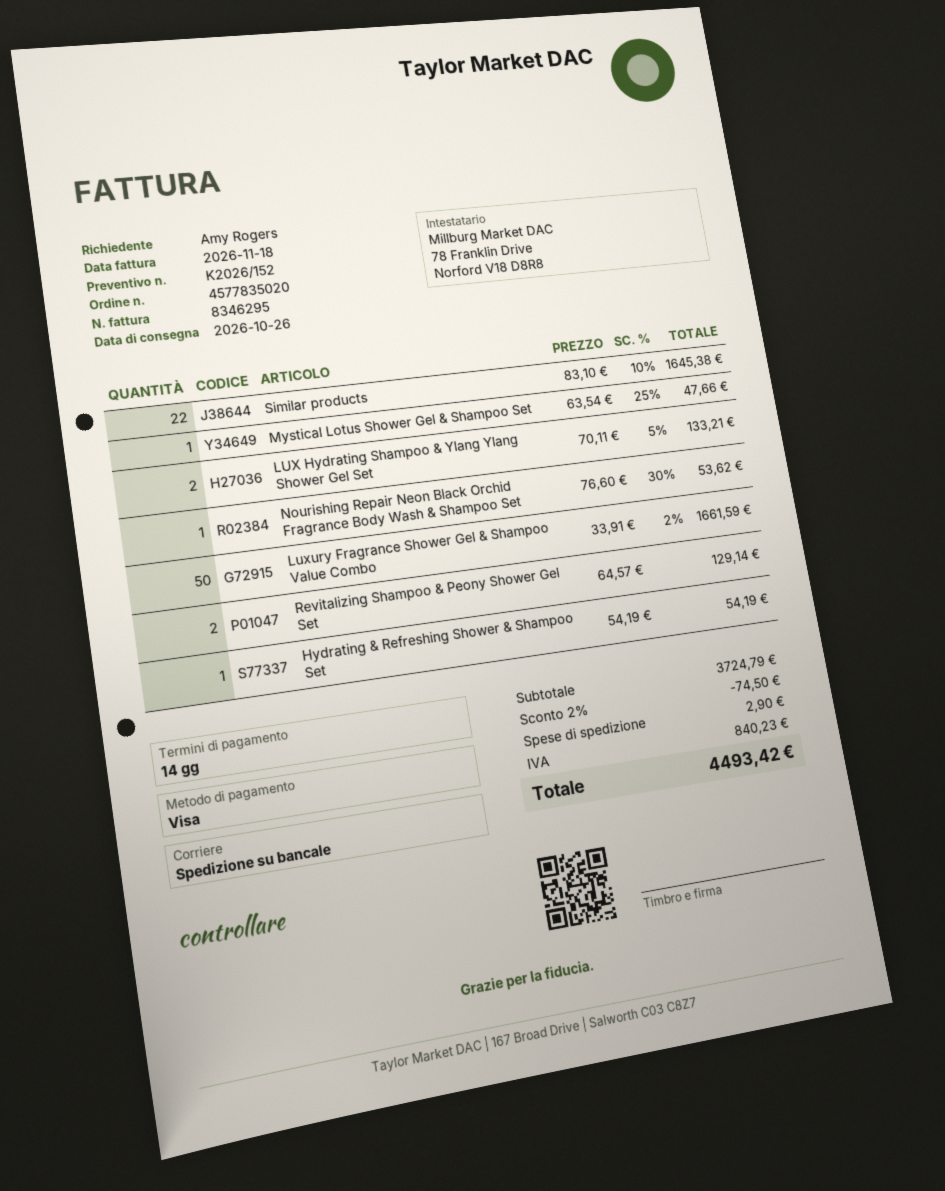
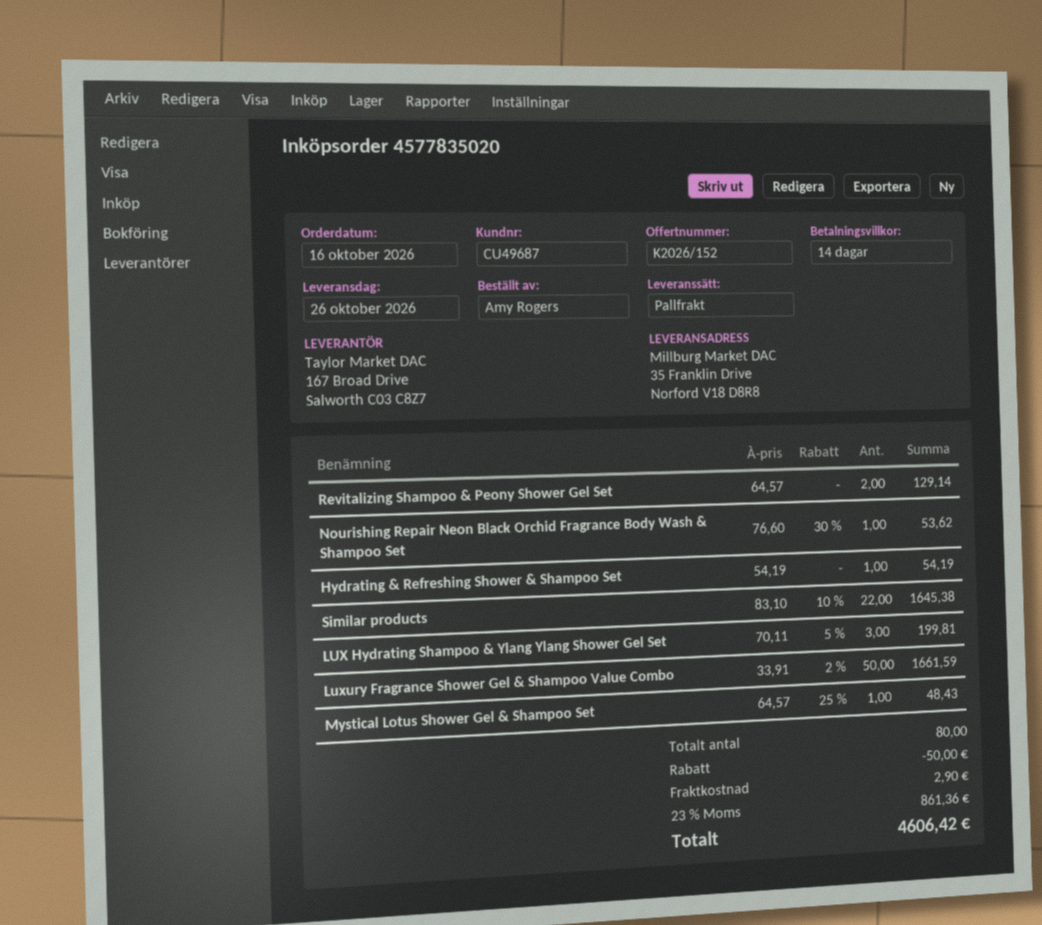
Mystical Lotus Shower Gel & Shampoo Set: 1 x 63.54 - 25% = 47.66 -> 1 x 64.57 - 25% = 48.43
LUX Hydrating Shampoo & Ylang Ylang Shower Gel Set: 2 x 70.11 - 5% = 133.21 -> 3 x 70.11 - 5% = 199.81
discount: 74.50 -> 50.00
tax: 840.23 -> 861.36
total: 4493.42 -> 4606.42

